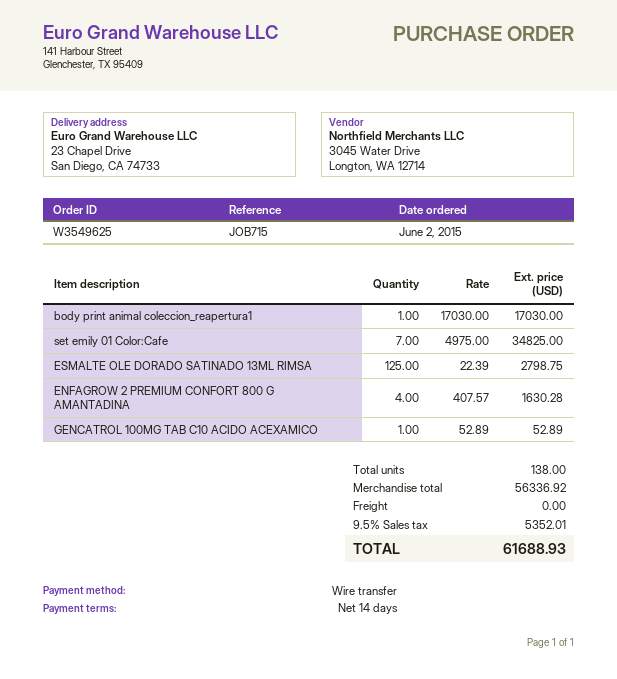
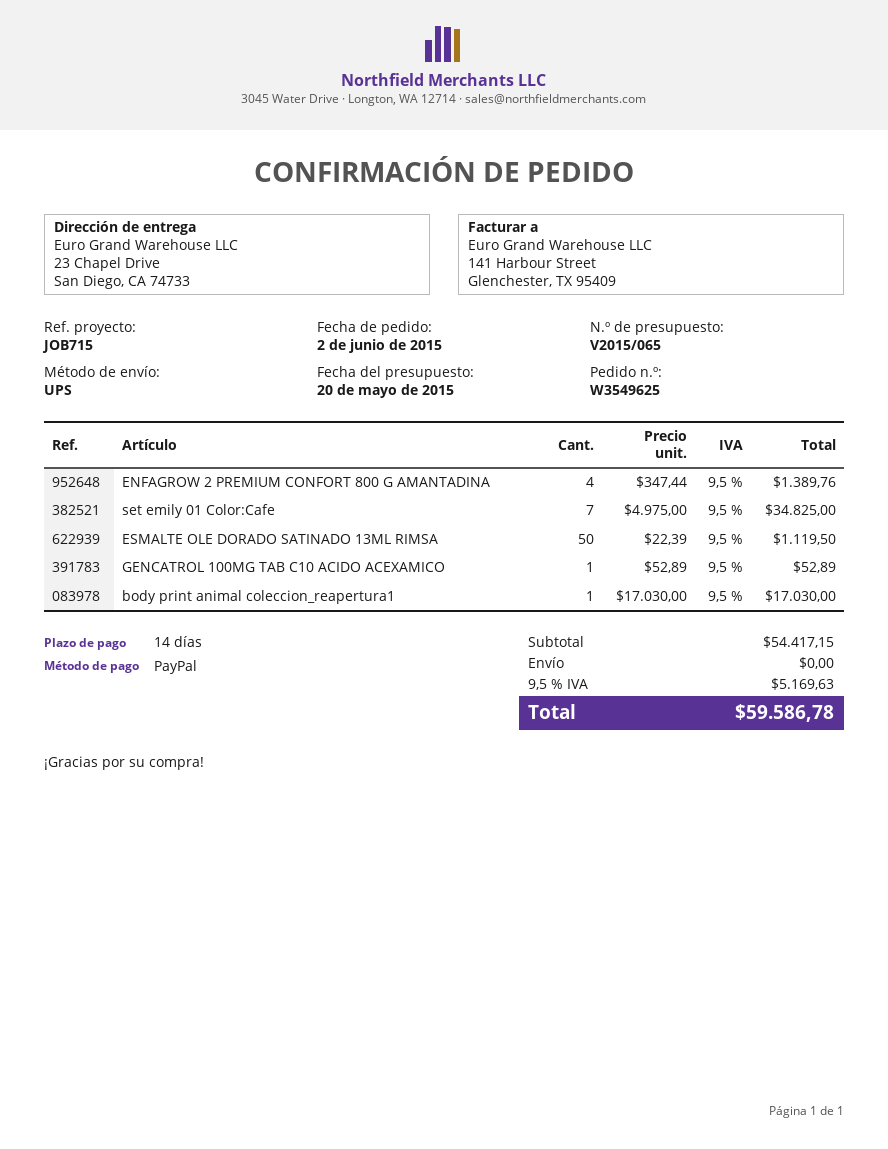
payment method: bank transfer -> PayPal
ESMALTE OLE DORADO SATINADO 13ML RIMSA: 125 x 22.39 = 2798.75 -> 50 x 22.39 = 1119.50
ENFAGROW 2 PREMIUM CONFORT 800 G AMANTADINA: 4 x 407.57 = 1630.28 -> 4 x 347.44 = 1389.76
subtotal: 56336.92 -> 54417.15
tax: 9.5% = 5352.01 -> 9.5% = 5169.63
total: 61688.93 -> 59586.78

